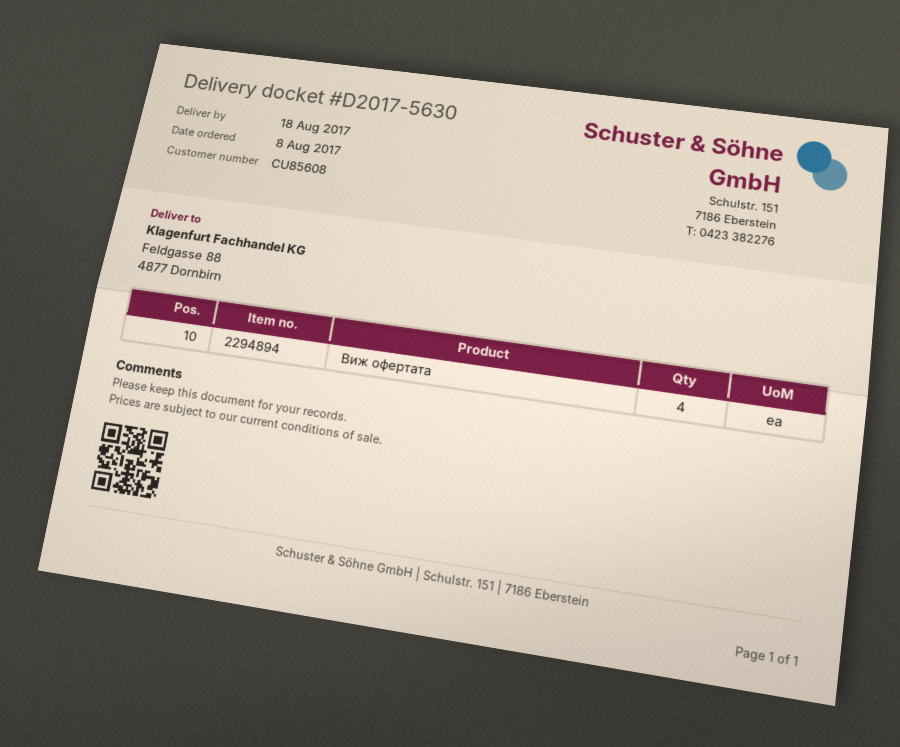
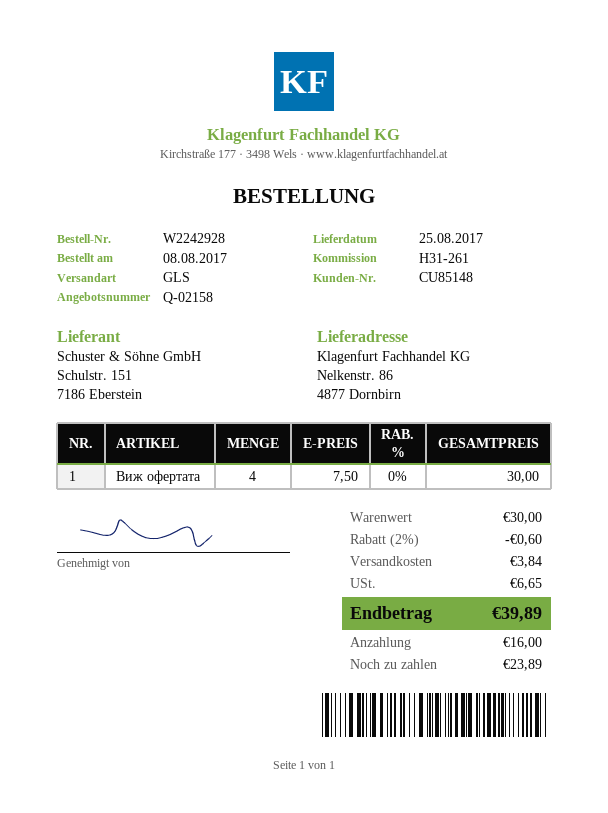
delivery date: 2017-08-18 -> 2017-08-25
customer number: CU85608 -> CU85148
ship to: Feldgasse 88, 4877 Dornbirn -> Nelkenstr. 86, 4877 Dornbirn

